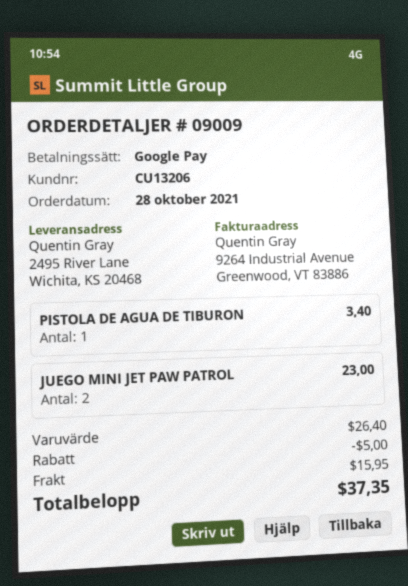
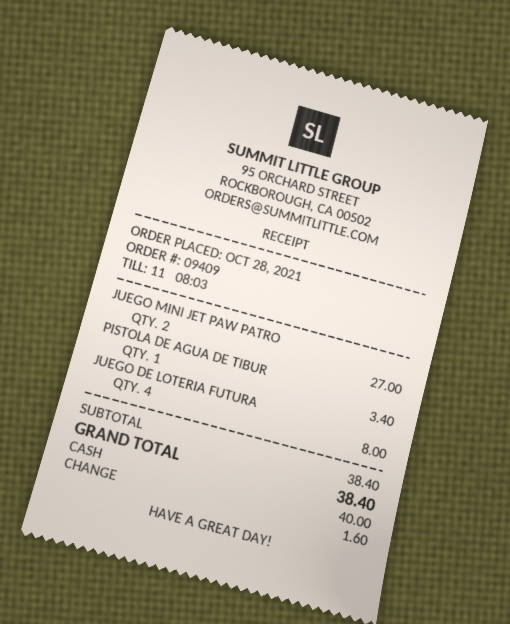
order number: 09009 -> 09409
payment method: Google Pay -> cash
JUEGO MINI JET PAW PATROL: 2 for 23.00 -> 2 for 27.00
JUEGO DE LOTERIA FUTURA: none -> 4 for 8.00
subtotal: 26.40 -> 38.40
discount: 5.00 -> none
shipping: 15.95 -> none
total: 37.35 -> 38.40

